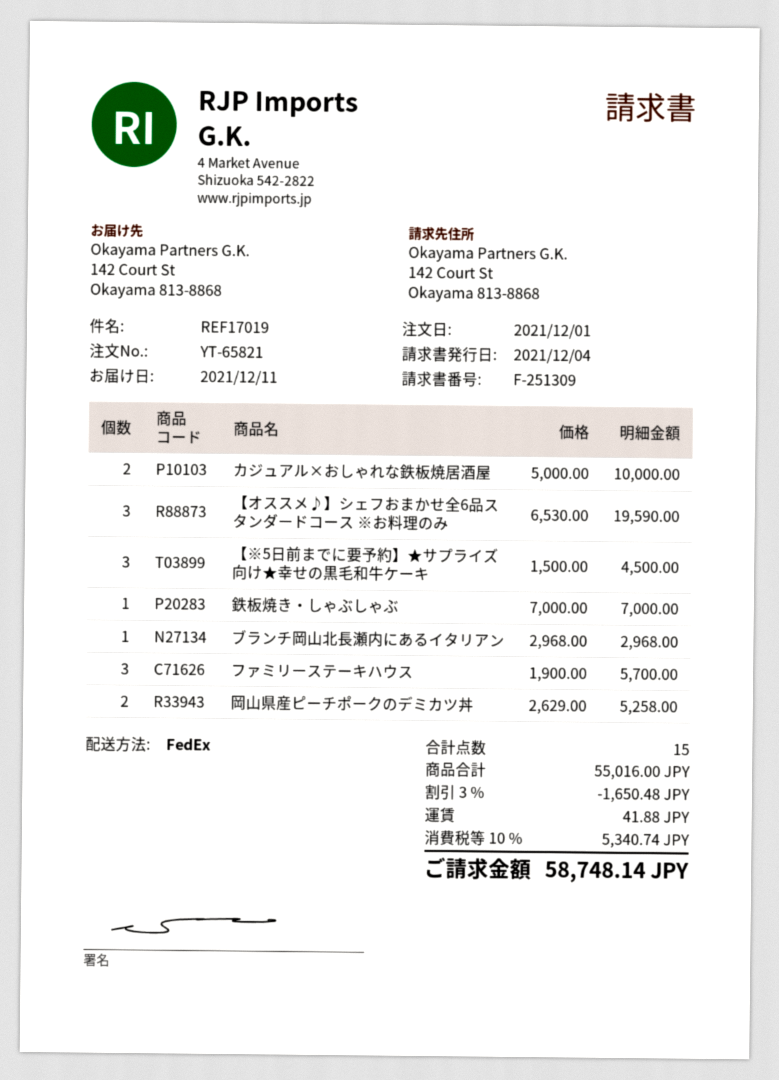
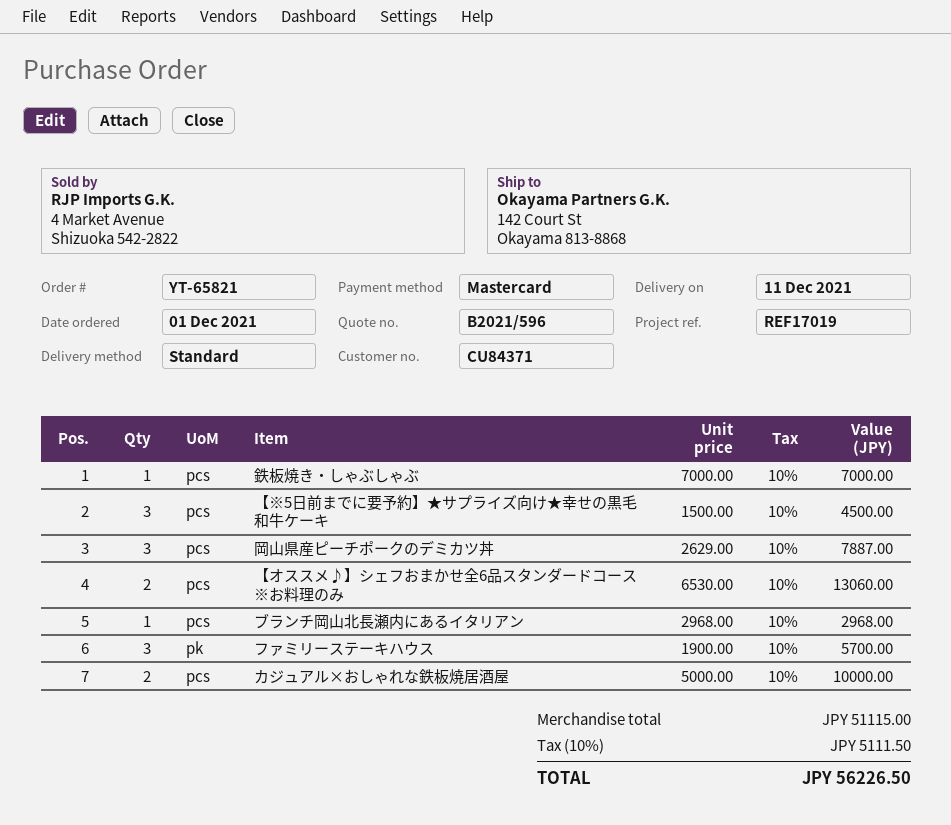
shipping method: FedEx -> standard
【オススメ♪】シェフおまかせ全6品スタンダードコース ※お料理のみ: 3 x 6530.00 = 19590.00 -> 2 x 6530.00 = 13060.00
岡山県産ピーチポークのデミカツ丼: 2 x 2629.00 = 5258.00 -> 3 x 2629.00 = 7887.00
subtotal: 55016.00 -> 51115.00
discount: 3% = 1650.48 -> none
shipping: 41.88 -> none
tax: 10% = 5340.74 -> 10% = 5111.50
total: 58748.14 -> 56226.50

